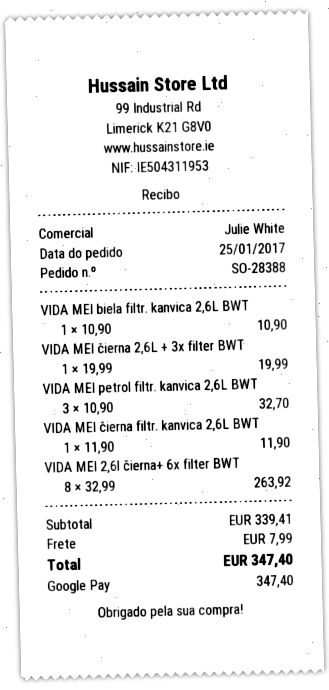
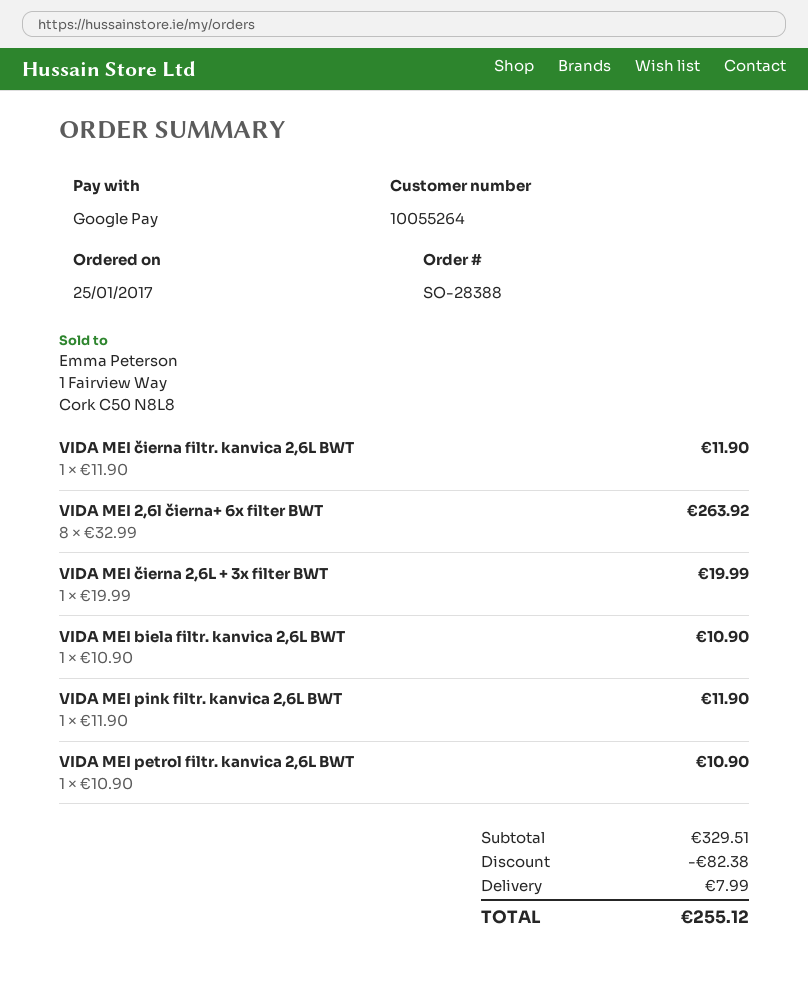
VIDA MEI petrol filtr. kanvica 2,6L BWT: 3 x 10.90 = 32.70 -> 1 x 10.90 = 10.90
VIDA MEI pink filtr. kanvica 2,6L BWT: none -> 1 x 11.90 = 11.90
subtotal: 339.41 -> 329.51
discount: none -> 82.38
total: 347.40 -> 255.12

